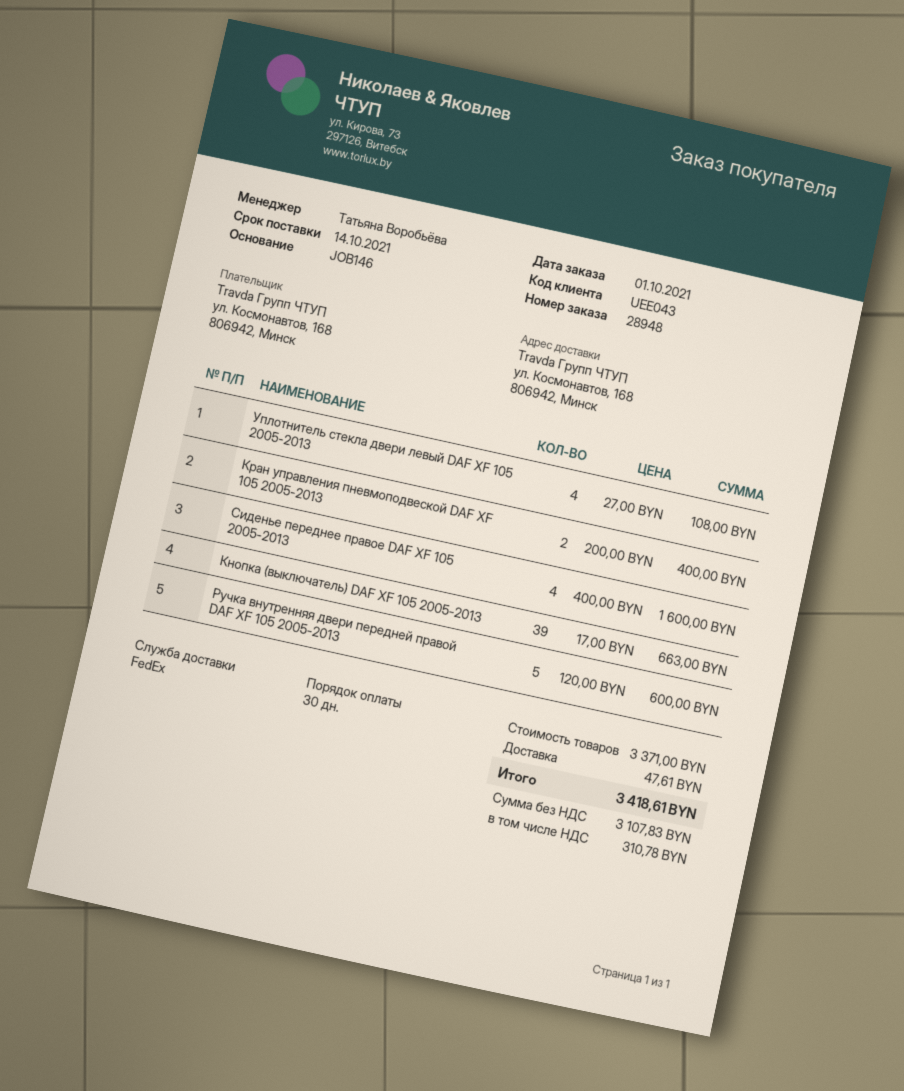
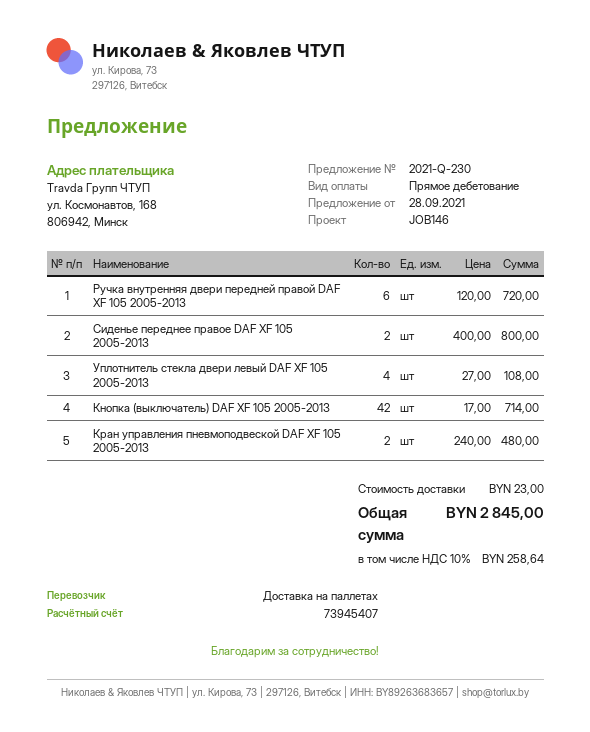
shipping method: FedEx -> pallet freight
Кран управления пневмоподвеской DAF XF 105 2005-2013: 2 x 200.00 = 400.00 -> 2 x 240.00 = 480.00
Сиденье переднее правое DAF XF 105 2005-2013: 4 x 400.00 = 1600.00 -> 2 x 400.00 = 800.00
Кнопка (выключатель) DAF XF 105 2005-2013: 39 x 17.00 = 663.00 -> 42 x 17.00 = 714.00
Ручка внутренняя двери передней правой DAF XF 105 2005-2013: 5 x 120.00 = 600.00 -> 6 x 120.00 = 720.00
shipping: 47.61 -> 23.00
tax: 310.78 -> 258.64
total: 3418.61 -> 2845.00

